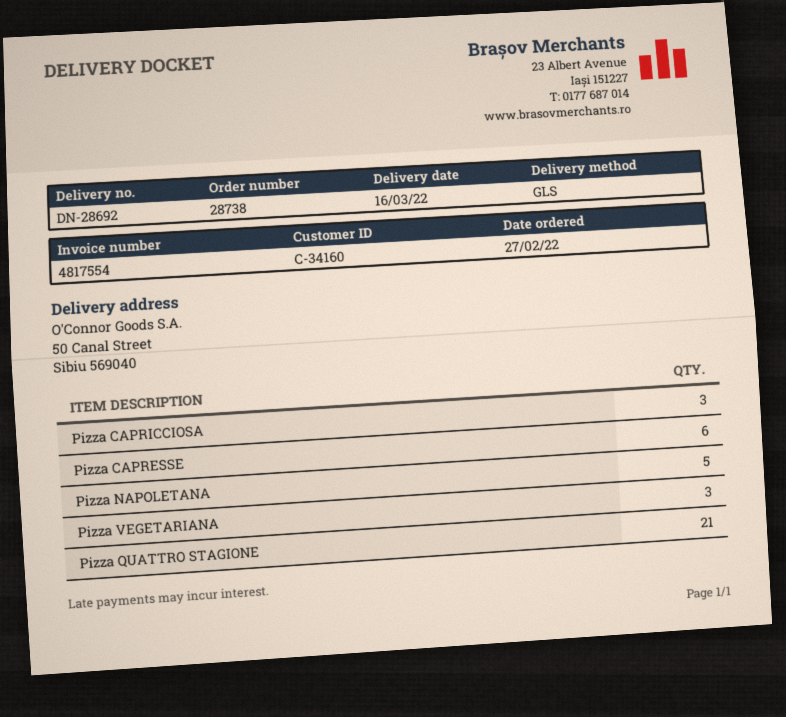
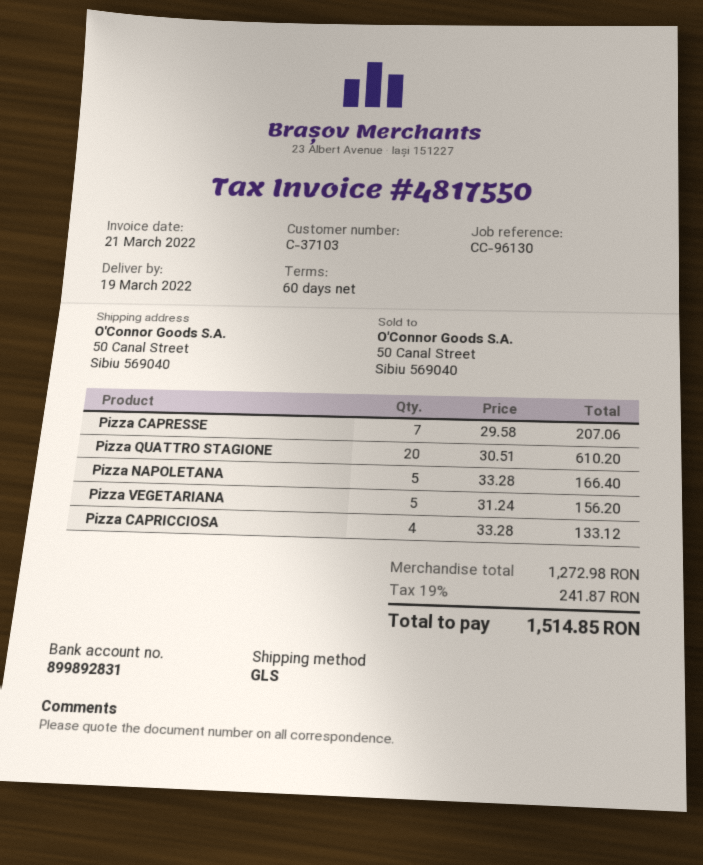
delivery date: 2022-03-16 -> 2022-03-19
invoice number: 4817554 -> 4817550
customer number: C-34160 -> C-37103
Pizza CAPRICCIOSA: 3 -> 4
Pizza CAPRESSE: 6 -> 7
Pizza VEGETARIANA: 3 -> 5
Pizza QUATTRO STAGIONE: 21 -> 20

